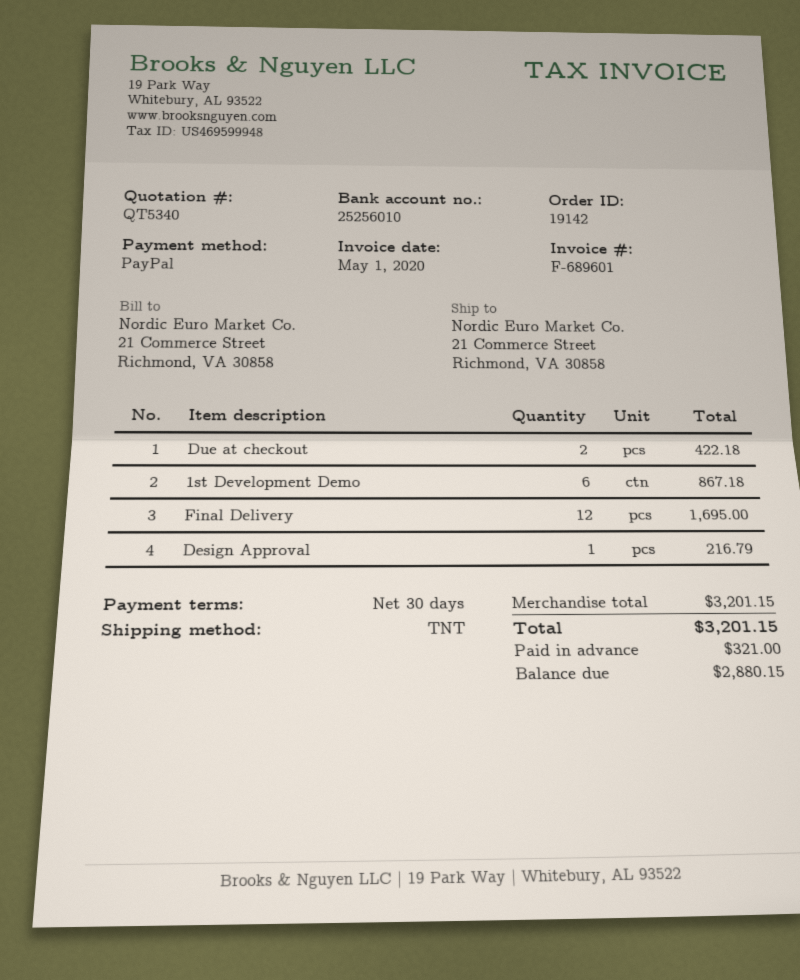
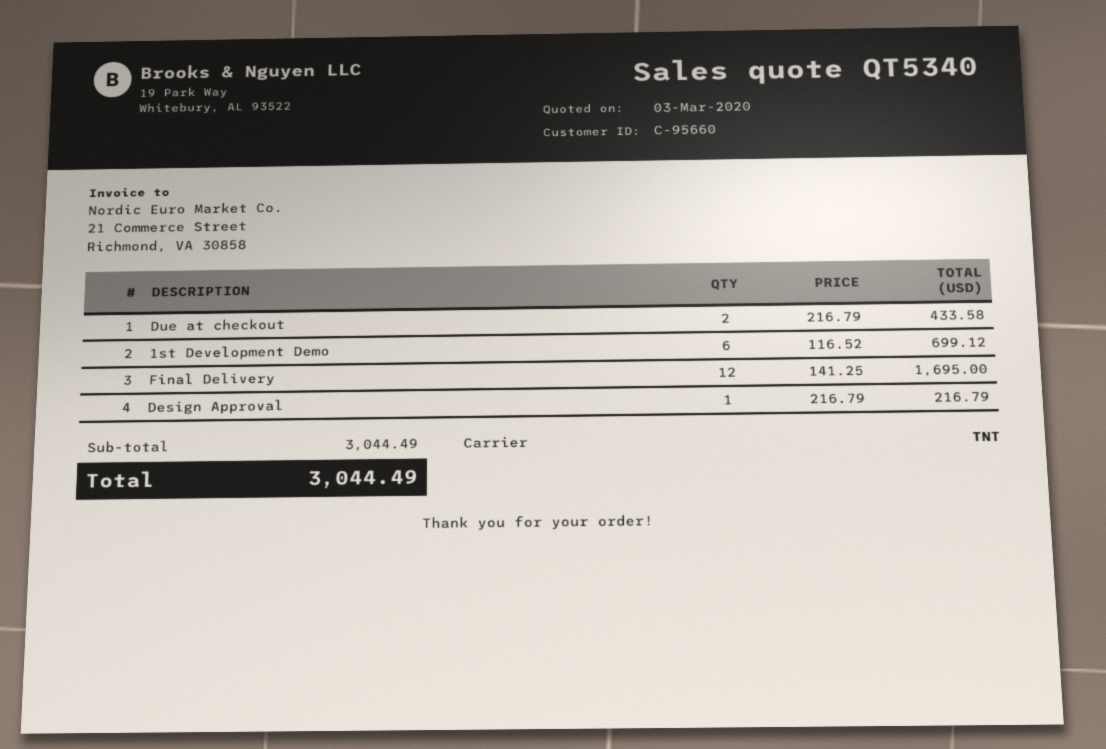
Due at checkout: 2 for 422.18 -> 2 for 433.58
1st Development Demo: 6 for 867.18 -> 6 for 699.12
subtotal: 3201.15 -> 3044.49
total: 3201.15 -> 3044.49

